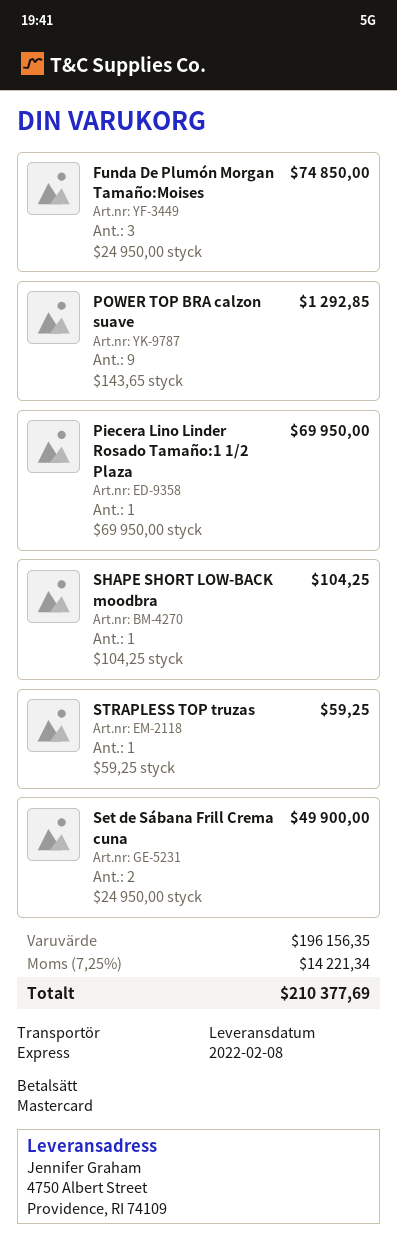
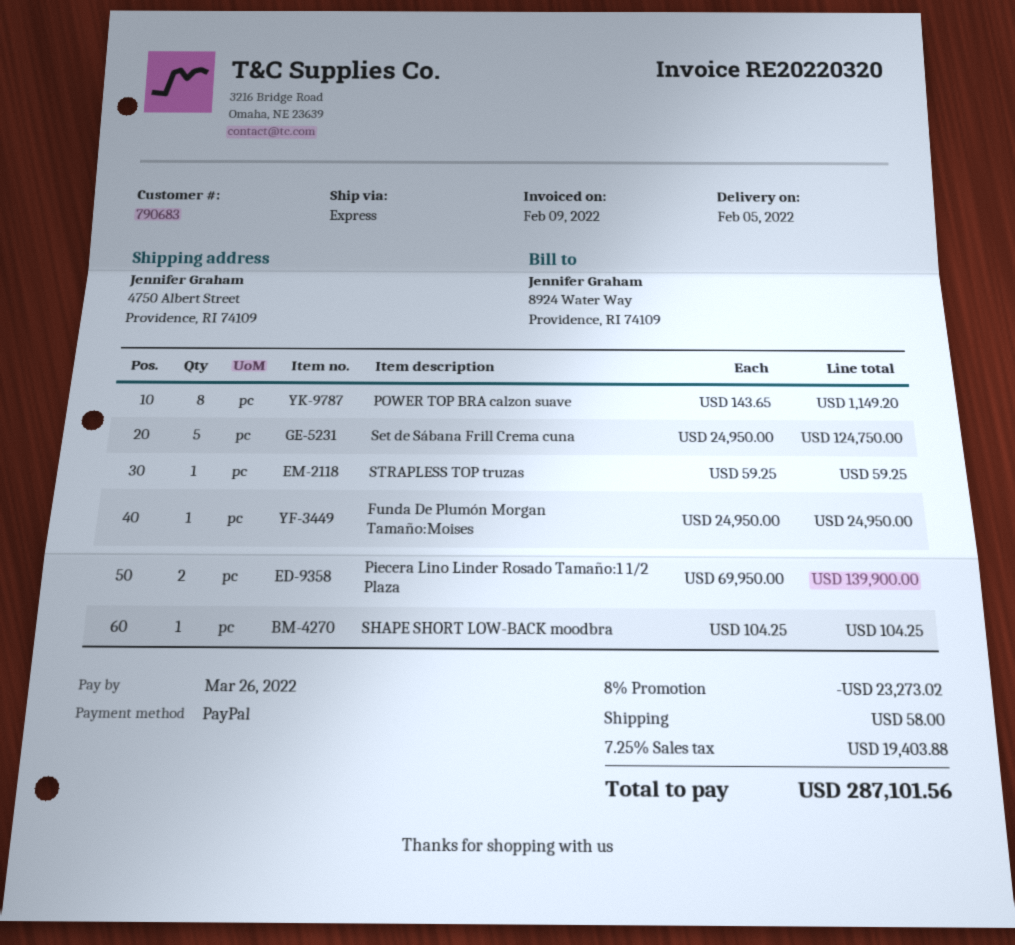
delivery date: 2022-02-08 -> 2022-02-05
payment method: Mastercard -> PayPal
Funda De Plumón Morgan Tamaño:Moises: 3 x 24950.00 = 74850.00 -> 1 x 24950.00 = 24950.00
POWER TOP BRA calzon suave: 9 x 143.65 = 1292.85 -> 8 x 143.65 = 1149.20
Piecera Lino Linder Rosado Tamaño:1 1/2 Plaza: 1 x 69950.00 = 69950.00 -> 2 x 69950.00 = 139900.00
Set de Sábana Frill Crema cuna: 2 x 24950.00 = 49900.00 -> 5 x 24950.00 = 124750.00
discount: none -> 8% = 23273.02
shipping: none -> 58.00
tax: 7.25% = 14221.34 -> 7.25% = 19403.88
total: 210377.69 -> 287101.56

